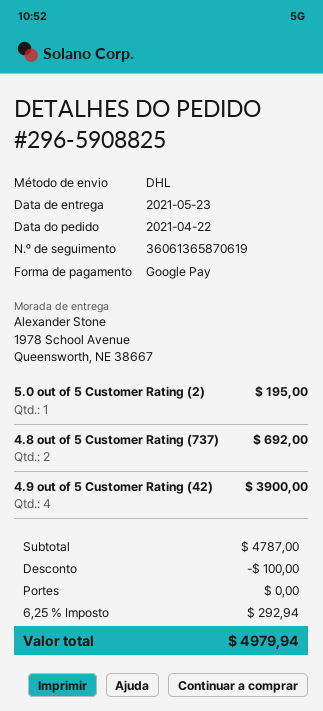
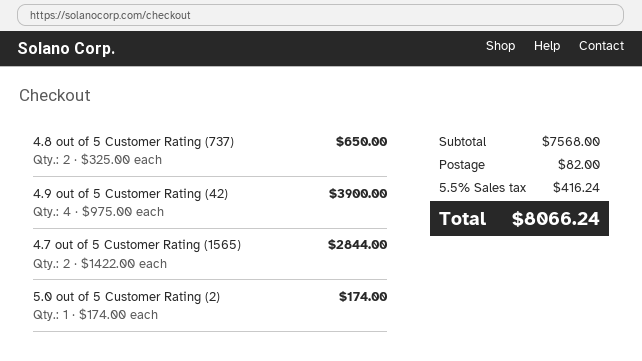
5.0 out of 5 Customer Rating (2): 1 for 195.00 -> 1 for 174.00
4.8 out of 5 Customer Rating (737): 2 for 692.00 -> 2 for 650.00
4.7 out of 5 Customer Rating (1565): none -> 2 for 2844.00
subtotal: 4787.00 -> 7568.00
discount: 100.00 -> none
shipping: 0.00 -> 82.00
tax: 6.25% = 292.94 -> 5.5% = 416.24
total: 4979.94 -> 8066.24

